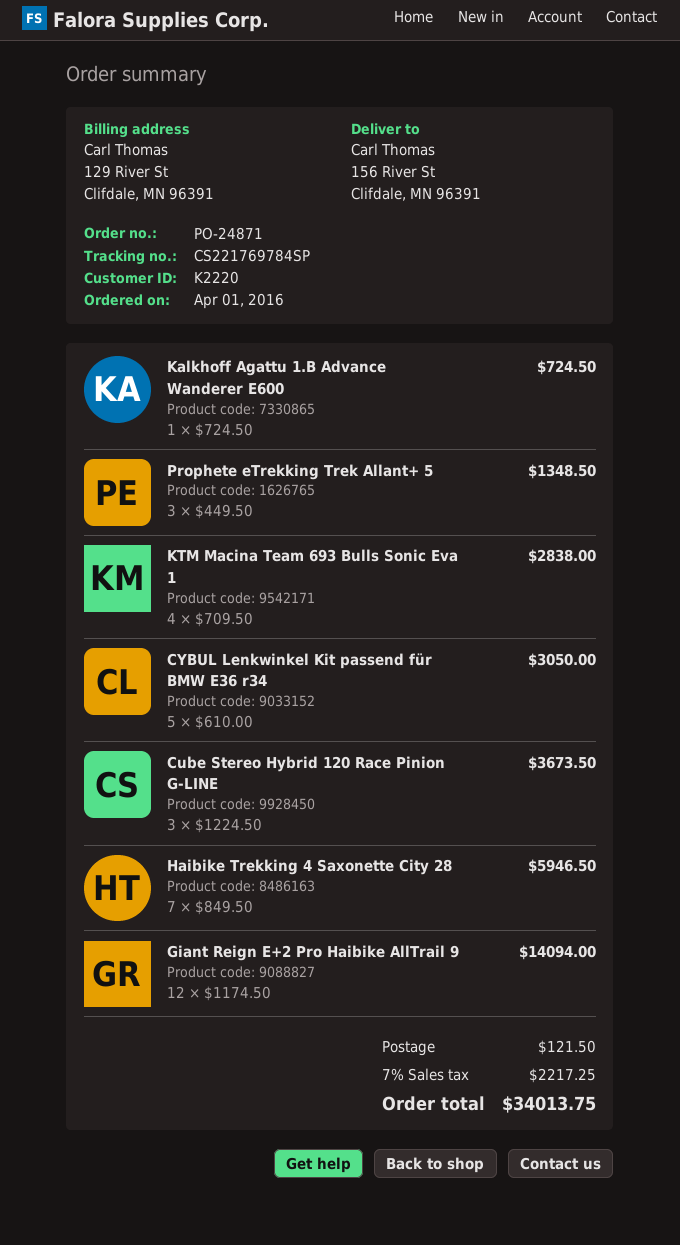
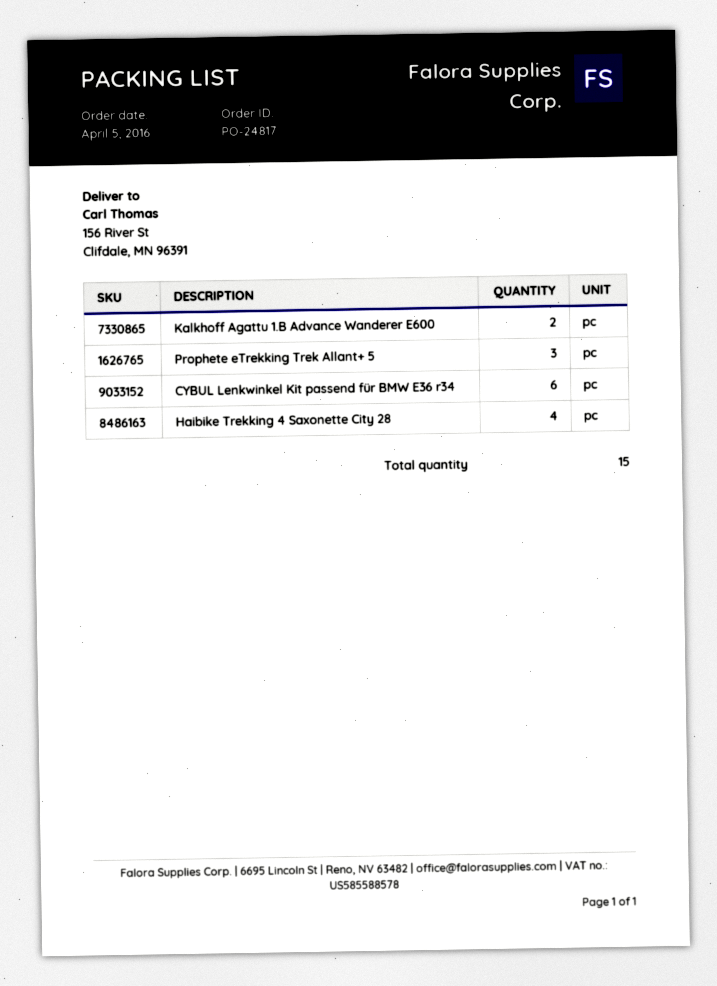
order number: PO-24871 -> PO-24817
order date: 2016-04-01 -> 2016-04-05
Kalkhoff Agattu 1.B Advance Wanderer E600: 1 -> 2
KTM Macina Team 693 Bulls Sonic Eva 1: 4 -> none
CYBUL Lenkwinkel Kit passend für BMW E36 r34: 5 -> 6
Cube Stereo Hybrid 120 Race Pinion G-LINE: 3 -> none
Haibike Trekking 4 Saxonette City 28: 7 -> 4
Giant Reign E+2 Pro Haibike AllTrail 9: 12 -> none

